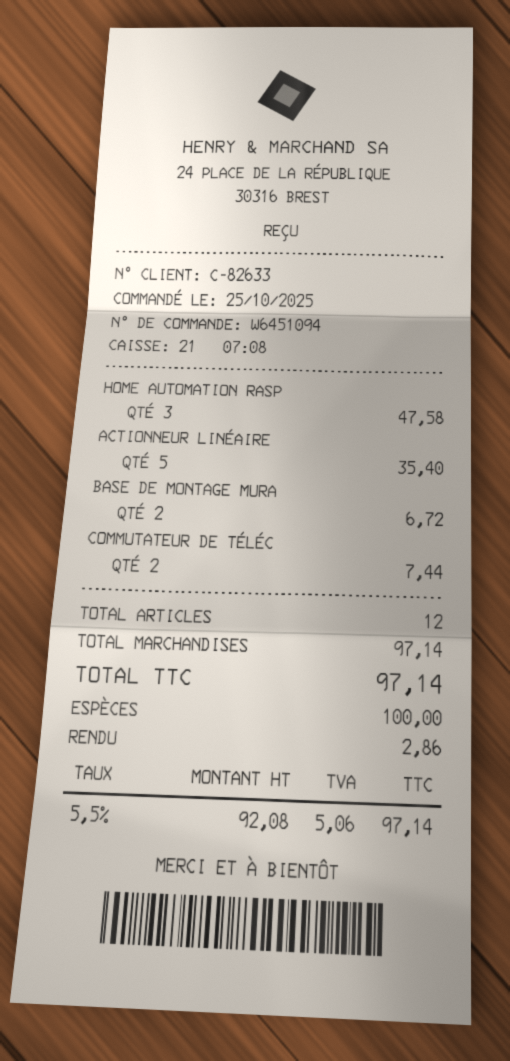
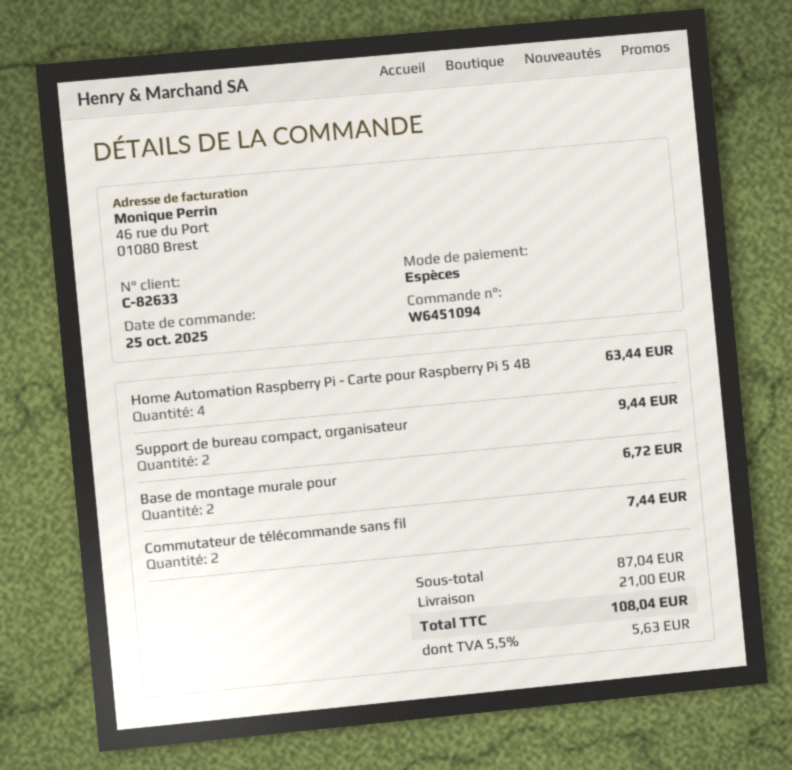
HOME AUTOMATION RASP: 3 for 47.58 -> 4 for 63.44
ACTIONNEUR LINÉAIRE: 5 for 35.40 -> none
Support de bureau compact, organisateur: none -> 2 for 9.44
subtotal: 97.14 -> 87.04
shipping: none -> 21.00
tax: 5.5% = 5.06 -> 5.5% = 5.63
total: 97.14 -> 108.04

